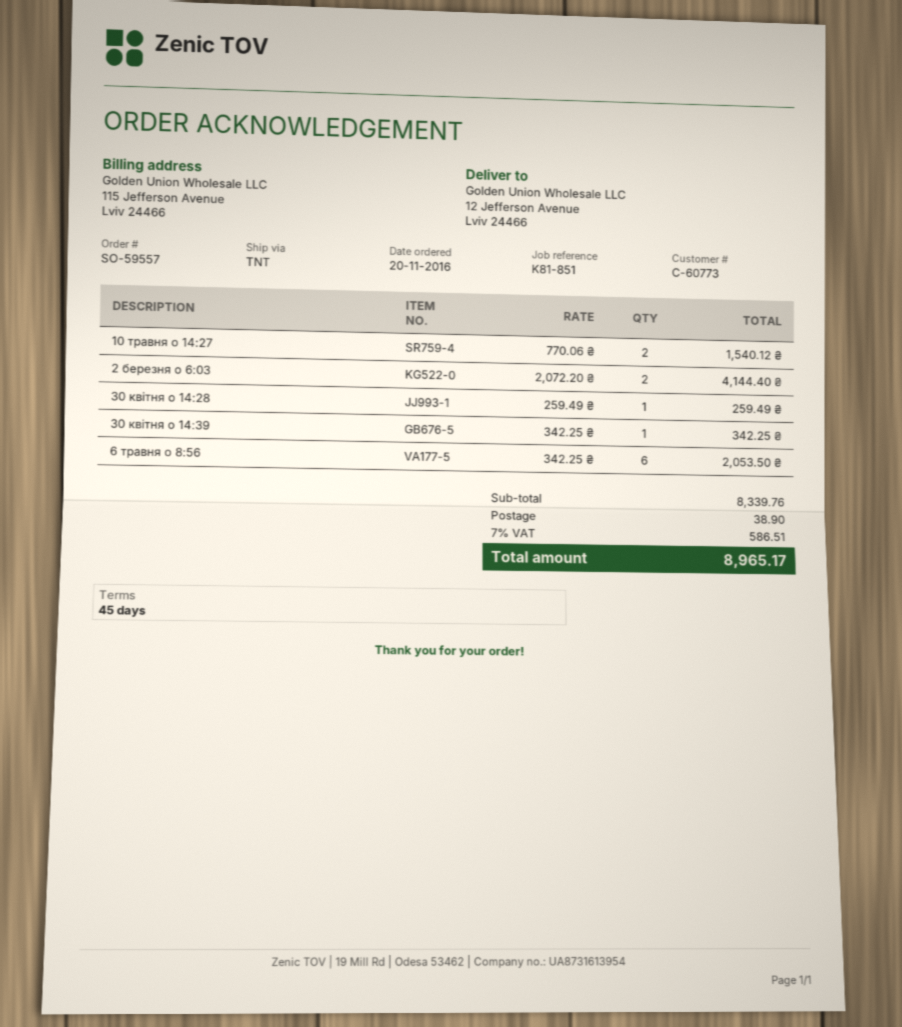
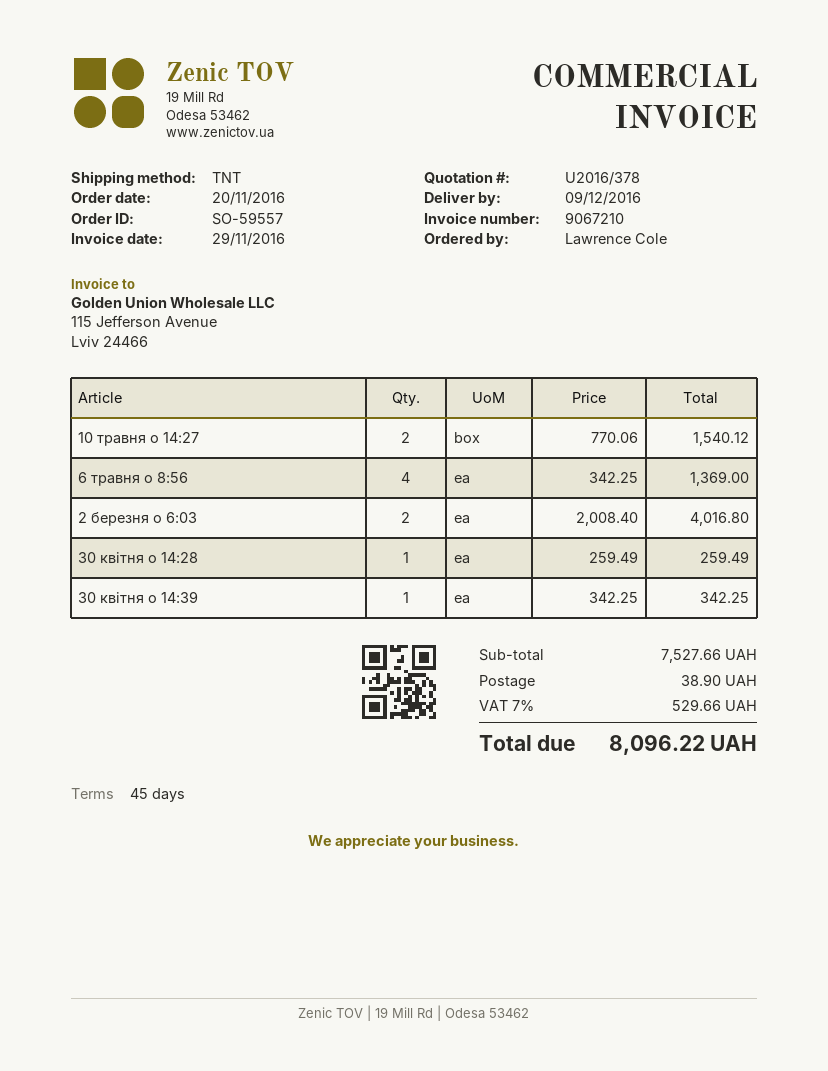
2 березня о 6:03: 2 x 2072.20 = 4144.40 -> 2 x 2008.40 = 4016.80
6 травня о 8:56: 6 x 342.25 = 2053.50 -> 4 x 342.25 = 1369.00
subtotal: 8339.76 -> 7527.66
tax: 7% = 586.51 -> 7% = 529.66
total: 8965.17 -> 8096.22

